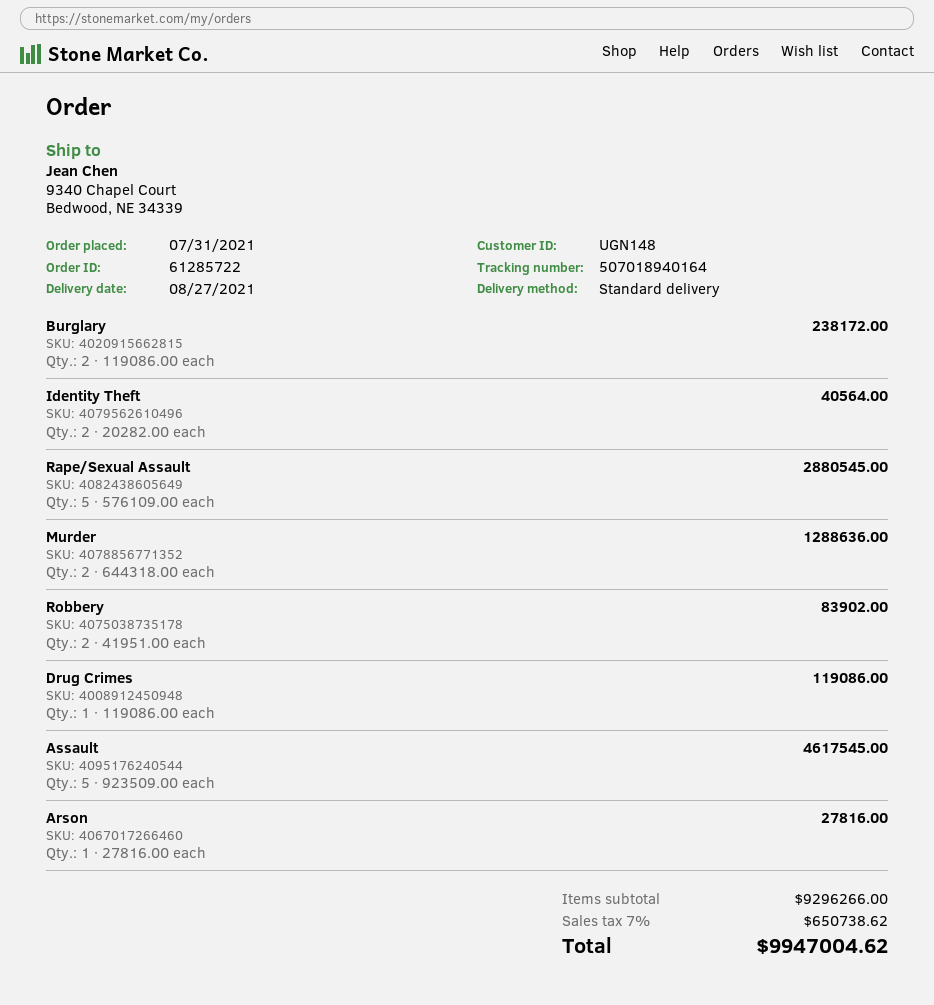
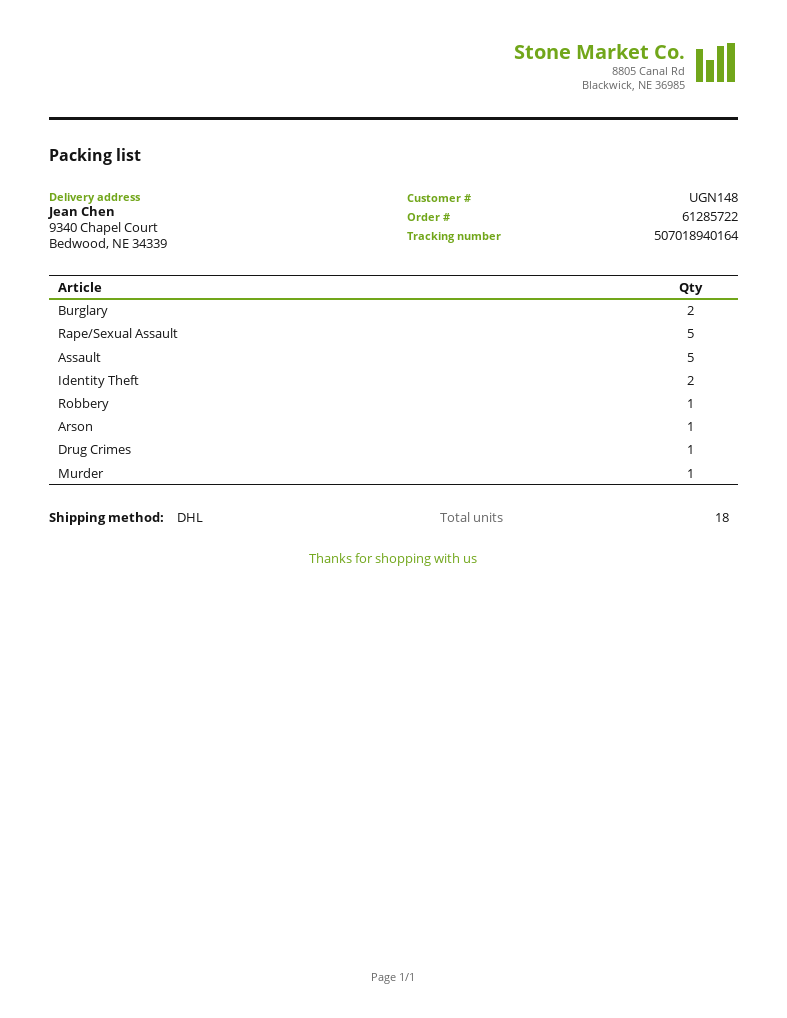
shipping method: standard -> DHL
Murder: 2 -> 1
Robbery: 2 -> 1

